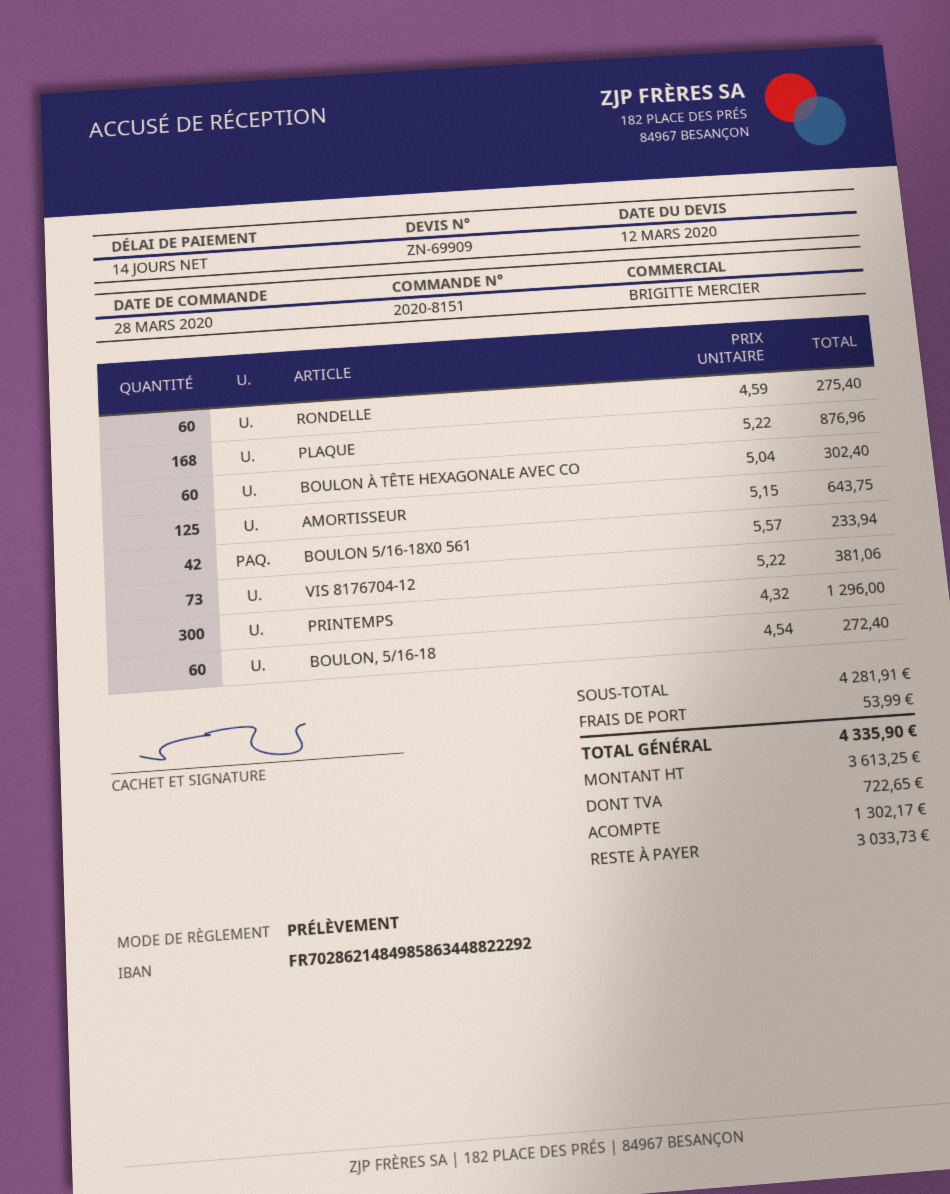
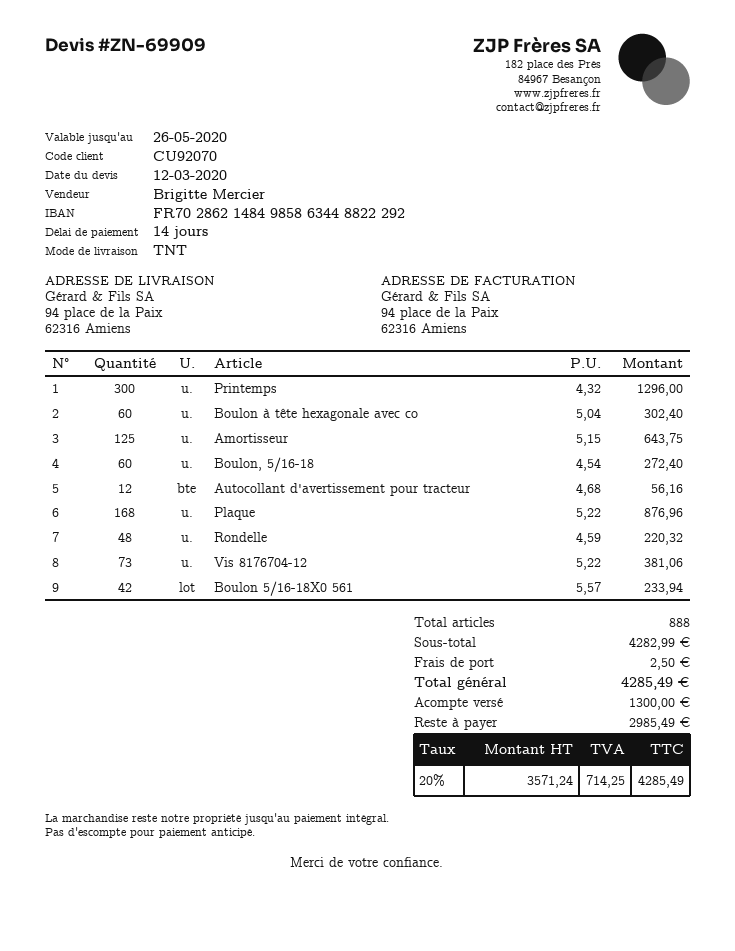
RONDELLE: 60 x 4.59 = 275.40 -> 48 x 4.59 = 220.32
Autocollant d'avertissement pour tracteur: none -> 12 x 4.68 = 56.16
subtotal: 4281.91 -> 4282.99
shipping: 53.99 -> 2.50
net: 3613.25 -> 3571.24
tax: 722.65 -> 714.25
total: 4335.90 -> 4285.49
deposit: 1302.17 -> 1300.00
balance: 3033.73 -> 2985.49

